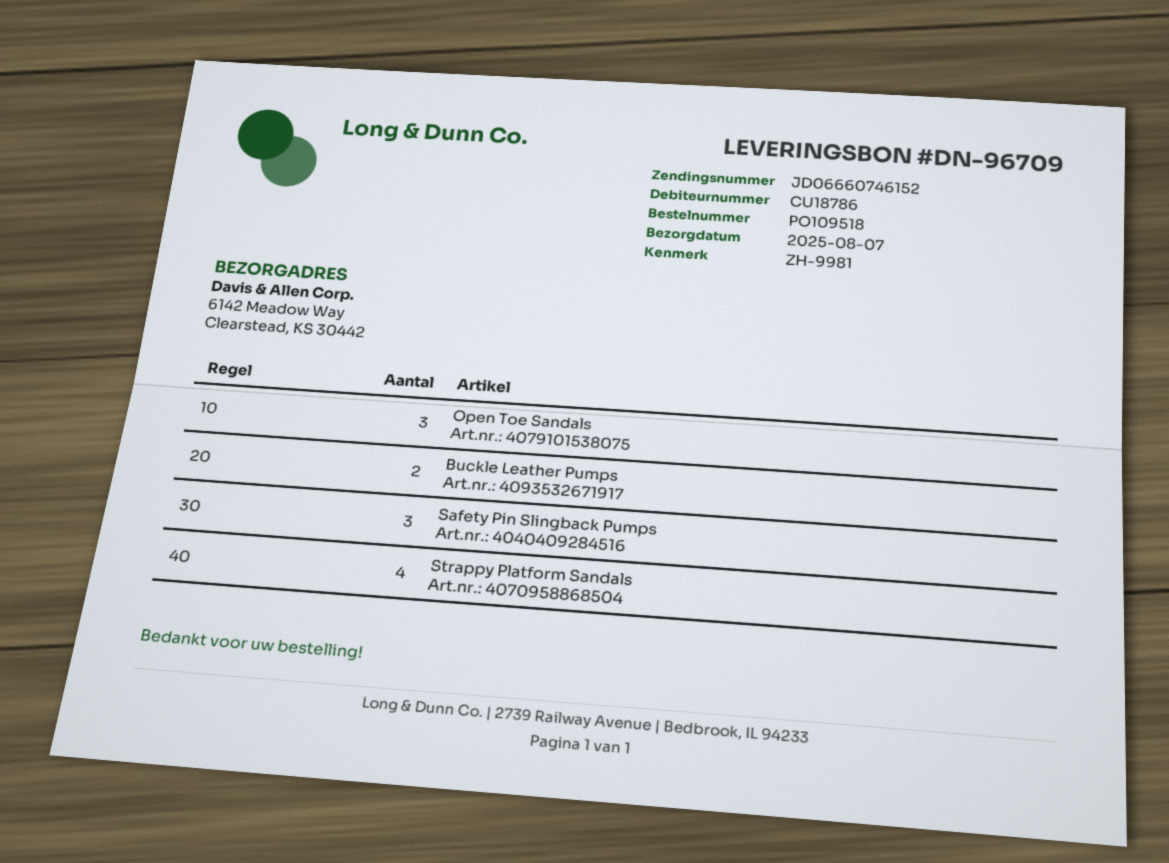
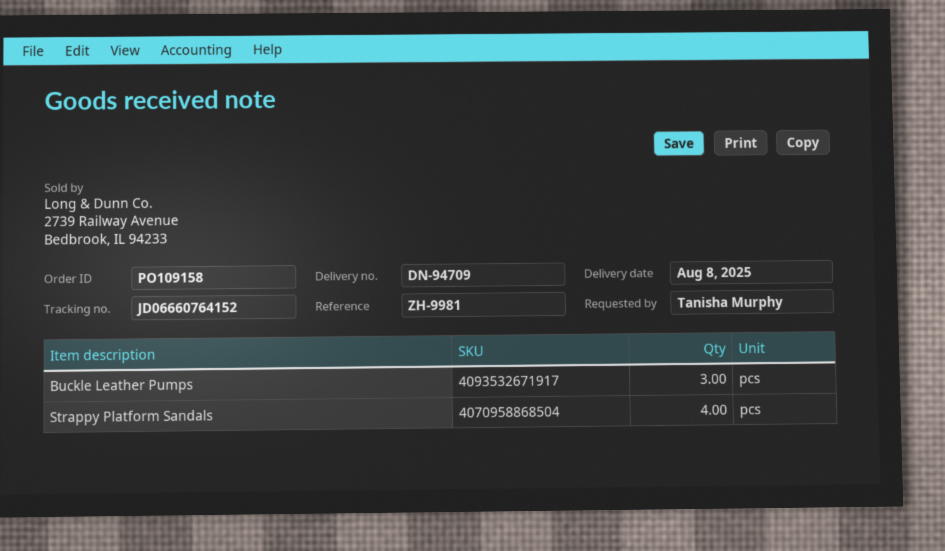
order number: PO109518 -> PO109158
delivery note number: DN-96709 -> DN-94709
delivery date: 2025-08-07 -> 2025-08-08
tracking number: JD06660746152 -> JD06660764152
Open Toe Sandals: 3 -> none
Buckle Leather Pumps: 2 -> 3
Safety Pin Slingback Pumps: 3 -> none

